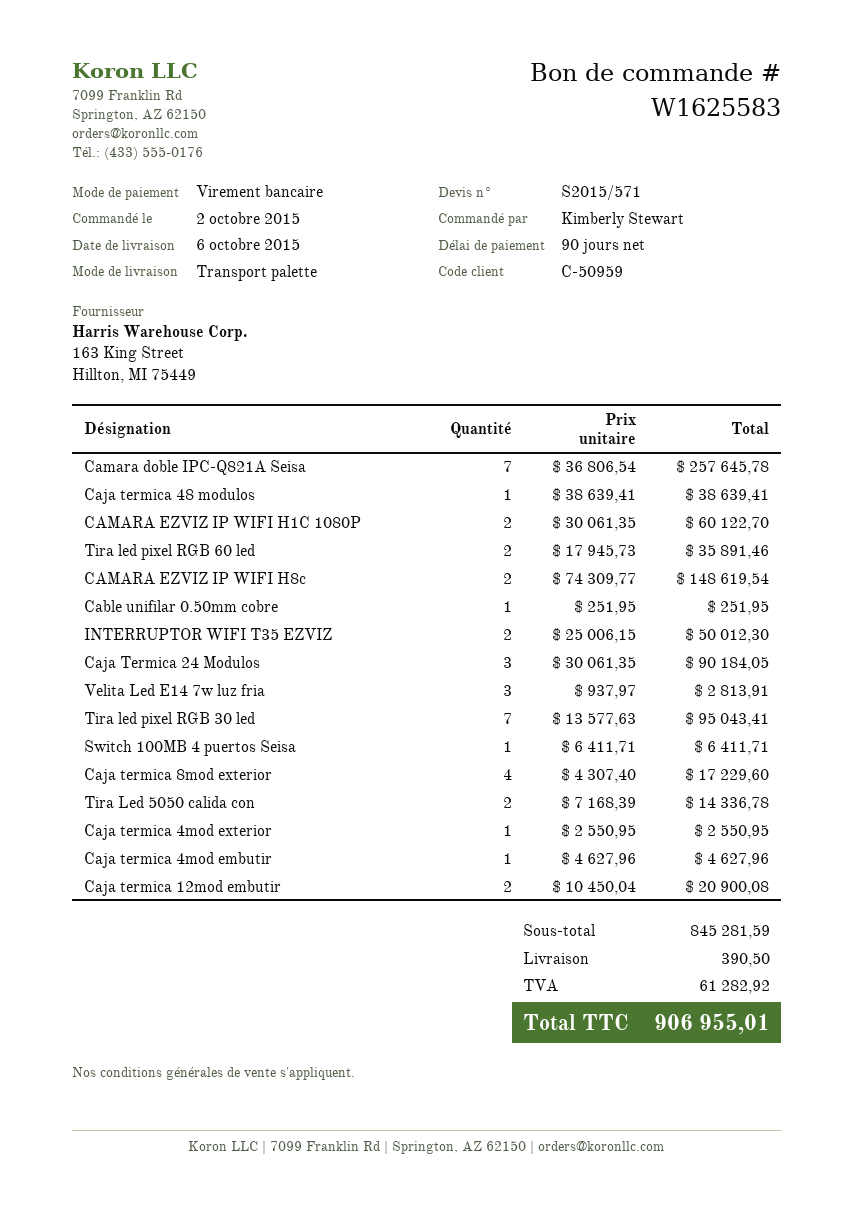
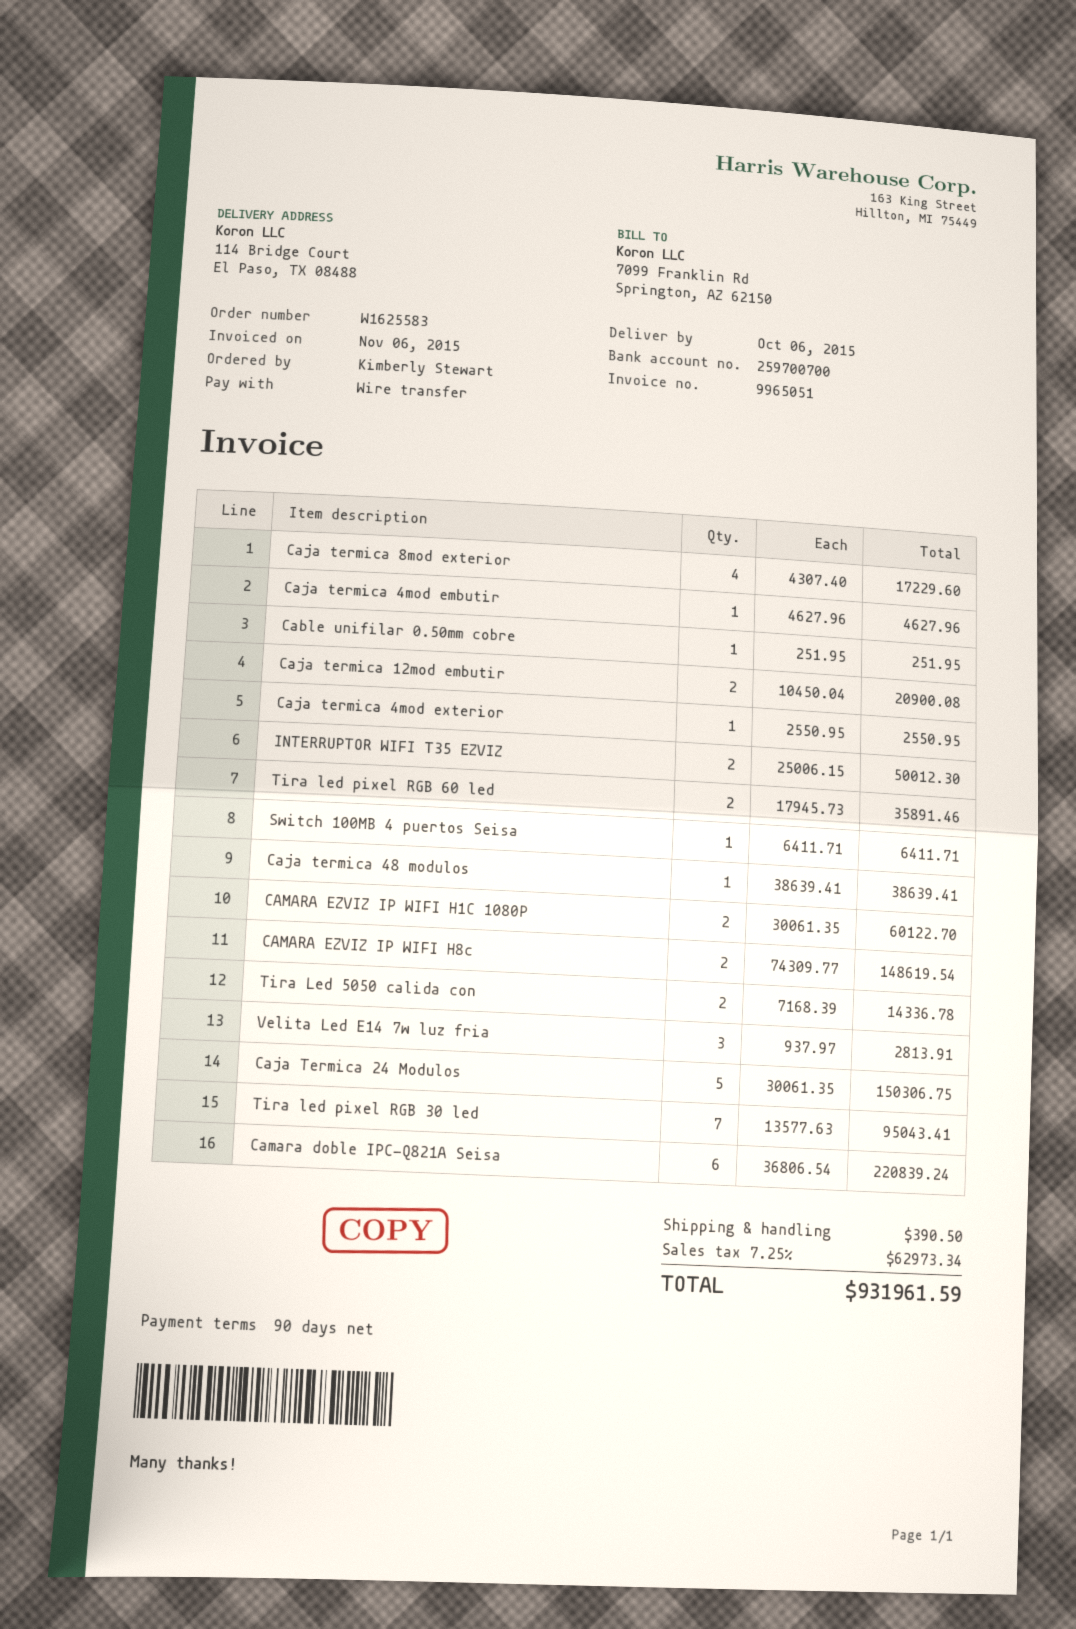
Camara doble IPC-Q821A Seisa: 7 x 36806.54 = 257645.78 -> 6 x 36806.54 = 220839.24
Caja Termica 24 Modulos: 3 x 30061.35 = 90184.05 -> 5 x 30061.35 = 150306.75
tax: 61282.92 -> 62973.34
total: 906955.01 -> 931961.59

